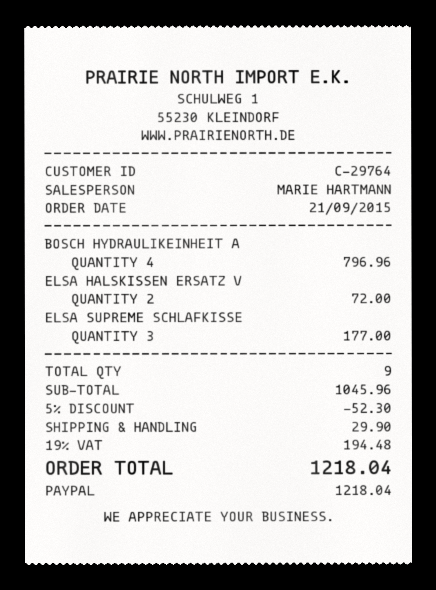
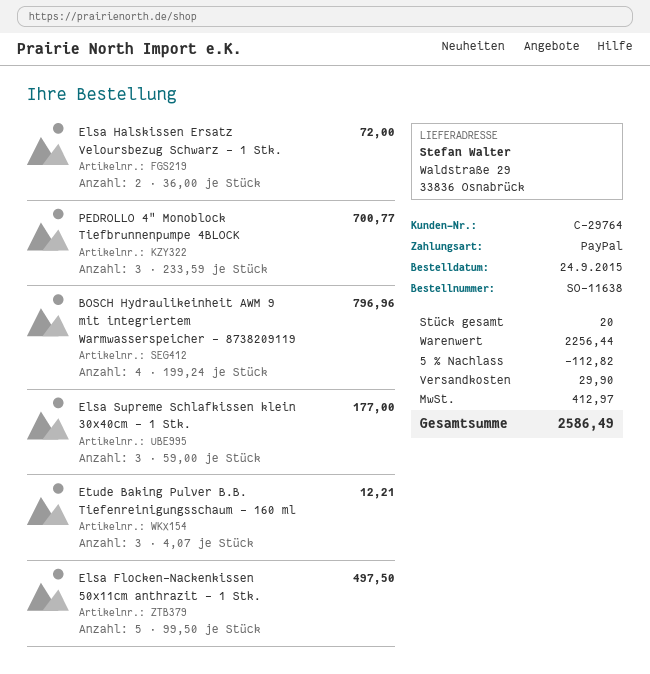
order date: 2015-09-21 -> 2015-09-24
PEDROLLO 4" Monoblock Tiefbrunnenpumpe 4BLOCK: none -> 3 for 700.77
Etude Baking Pulver B.B. Tiefenreinigungsschaum - 160 ml: none -> 3 for 12.21
Elsa Flocken-Nackenkissen 50x11cm anthrazit - 1 Stk.: none -> 5 for 497.50
total quantity: 9 -> 20
subtotal: 1045.96 -> 2256.44
discount: 5% = 52.30 -> 5% = 112.82
tax: 194.48 -> 412.97
total: 1218.04 -> 2586.49

